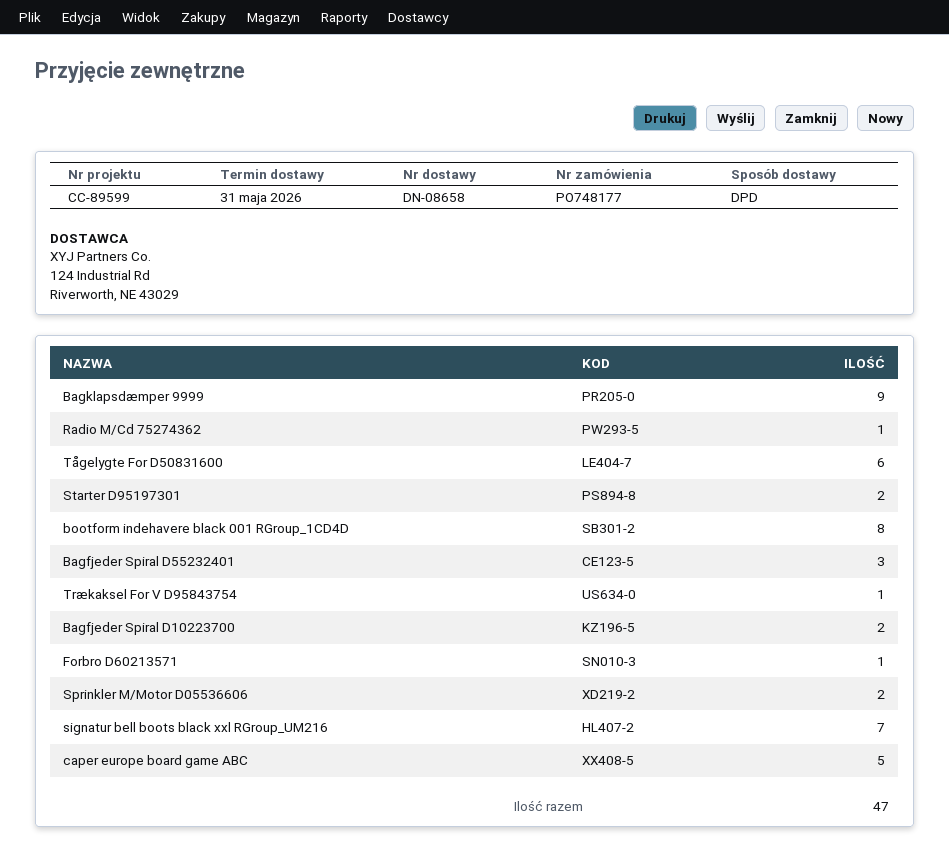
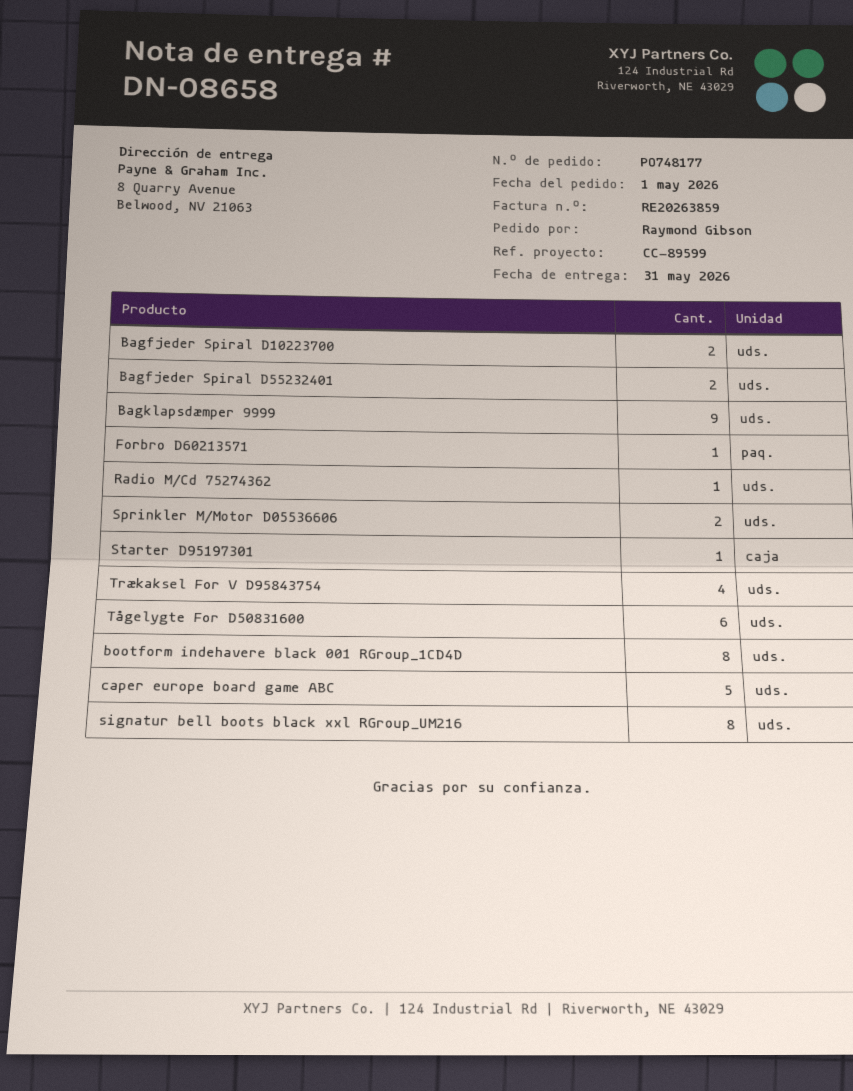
Starter D95197301: 2 -> 1
Bagfjeder Spiral D55232401: 3 -> 2
Trækaksel For V D95843754: 1 -> 4
signatur bell boots black xxl RGroup_UM216: 7 -> 8

